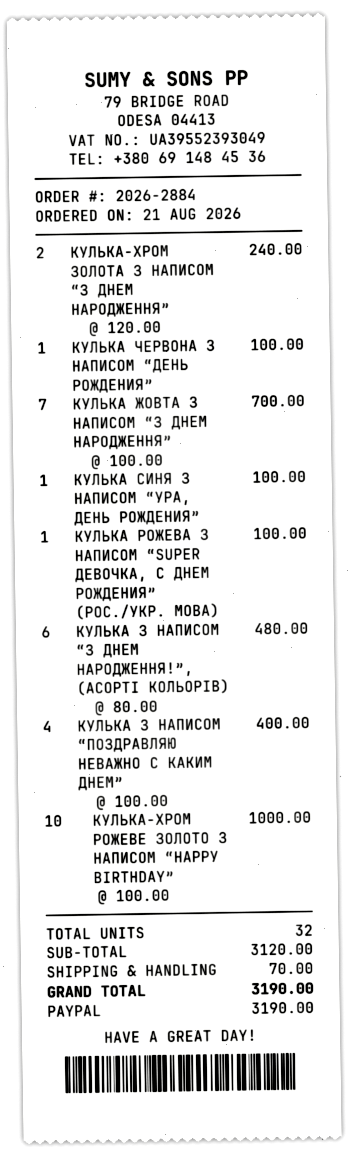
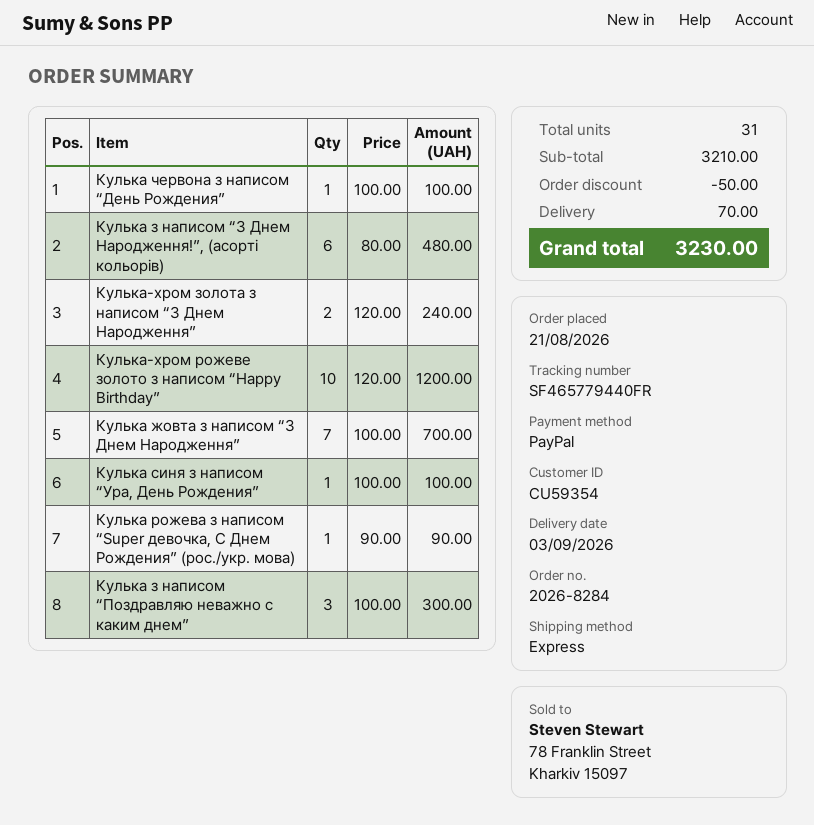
order number: 2026-2884 -> 2026-8284
КУЛЬКА РОЖЕВА З НАПИСОМ “SUPER ДЕВОЧКА, С ДНЕМ РОЖДЕНИЯ” (РОС./УКР. МОВА): 1 x 100.00 = 100.00 -> 1 x 90.00 = 90.00
КУЛЬКА З НАПИСОМ “ПОЗДРАВЛЯЮ НЕВАЖНО С КАКИМ ДНЕМ”: 4 x 100.00 = 400.00 -> 3 x 100.00 = 300.00
КУЛЬКА-ХРОМ РОЖЕВЕ ЗОЛОТО З НАПИСОМ “НАРРУ BIRTHDAY”: 10 x 100.00 = 1000.00 -> 10 x 120.00 = 1200.00
total quantity: 32 -> 31
subtotal: 3120.00 -> 3210.00
discount: none -> 50.00
total: 3190.00 -> 3230.00

